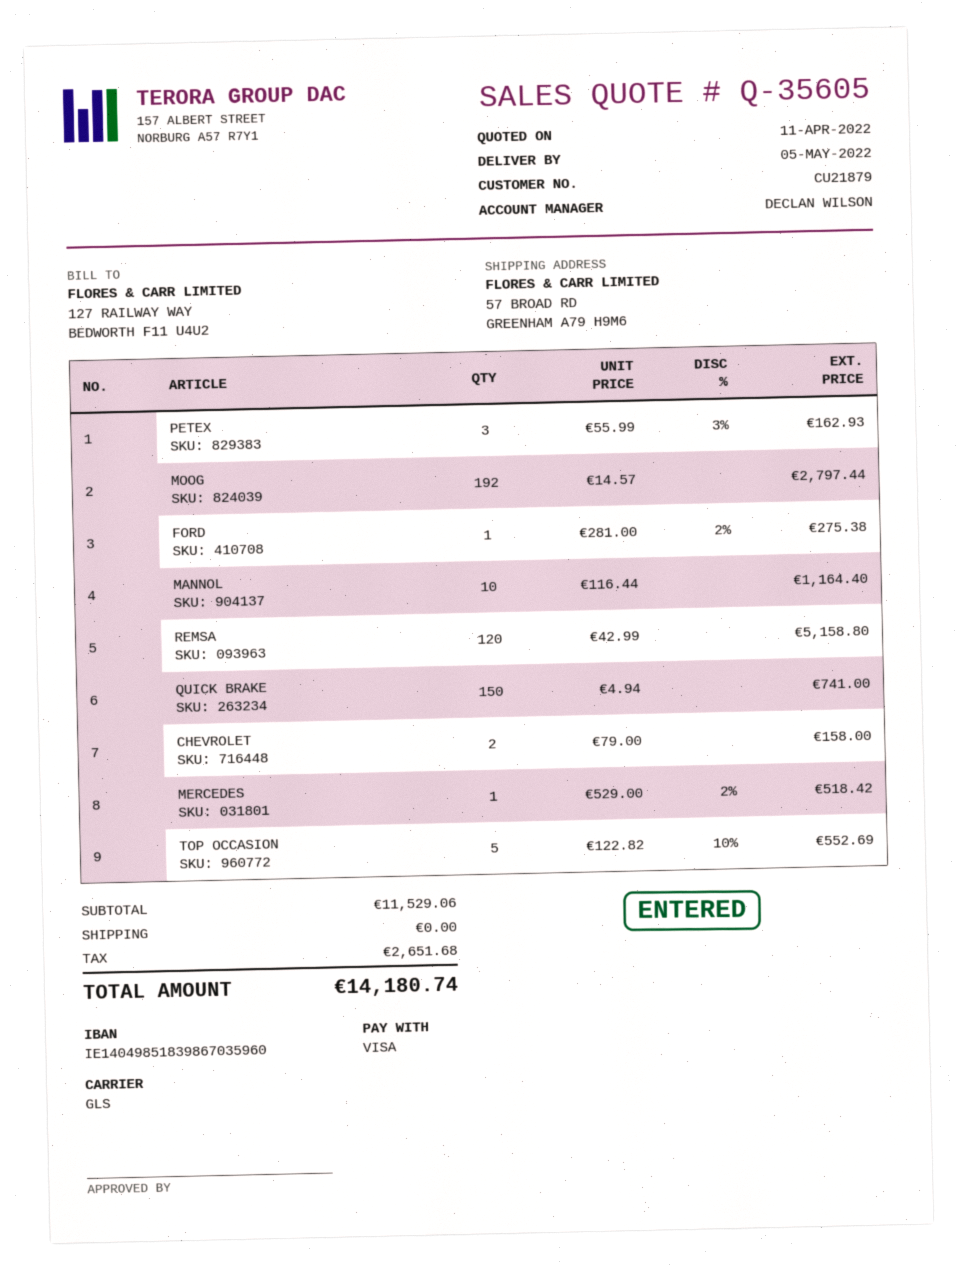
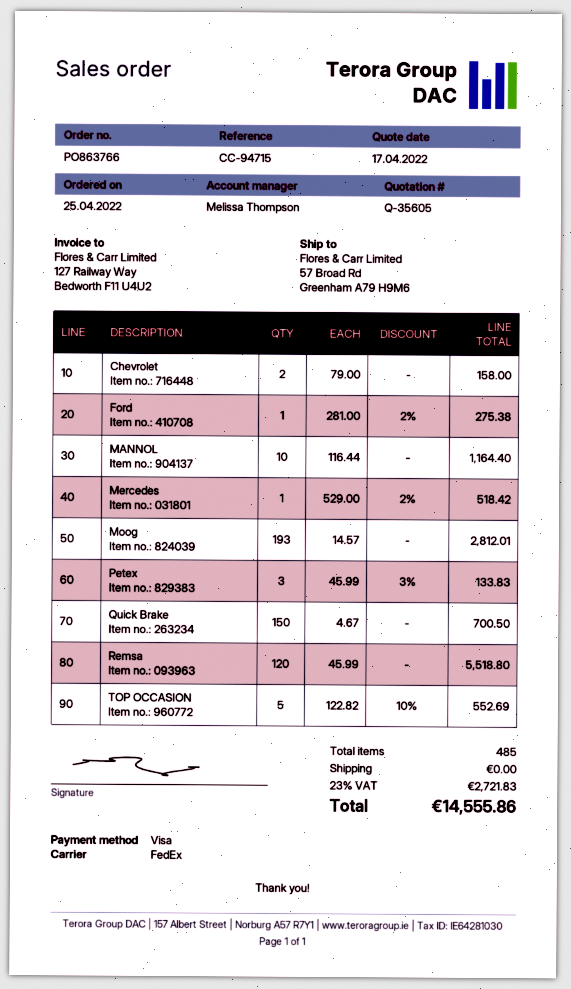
quote date: 2022-04-11 -> 2022-04-17
sales rep: DECLAN WILSON -> Melissa Thompson
shipping method: GLS -> FedEx
PETEX: 3 x 55.99 - 3% = 162.93 -> 3 x 45.99 - 3% = 133.83
MOOG: 192 x 14.57 = 2797.44 -> 193 x 14.57 = 2812.01
REMSA: 120 x 42.99 = 5158.80 -> 120 x 45.99 = 5518.80
QUICK BRAKE: 150 x 4.94 = 741.00 -> 150 x 4.67 = 700.50
tax: 2651.68 -> 2721.83
total: 14180.74 -> 14555.86

